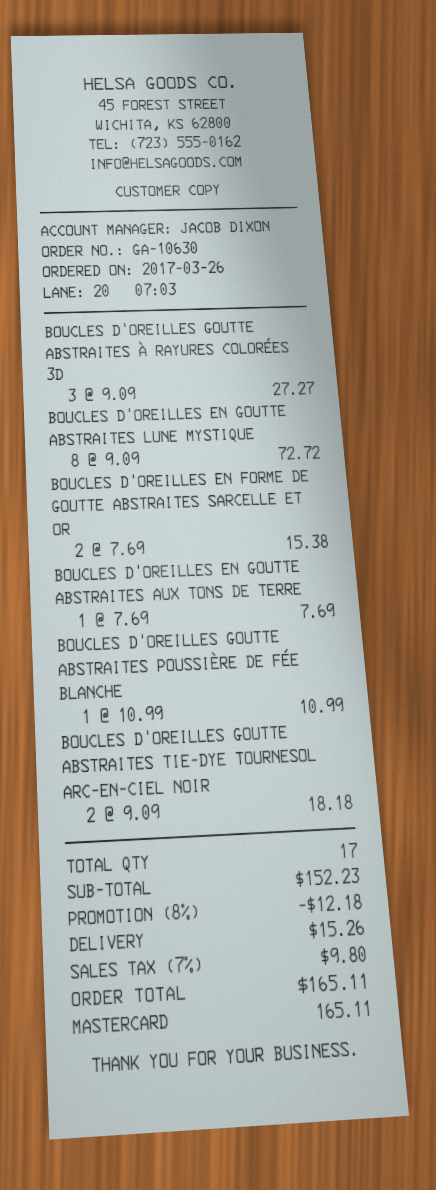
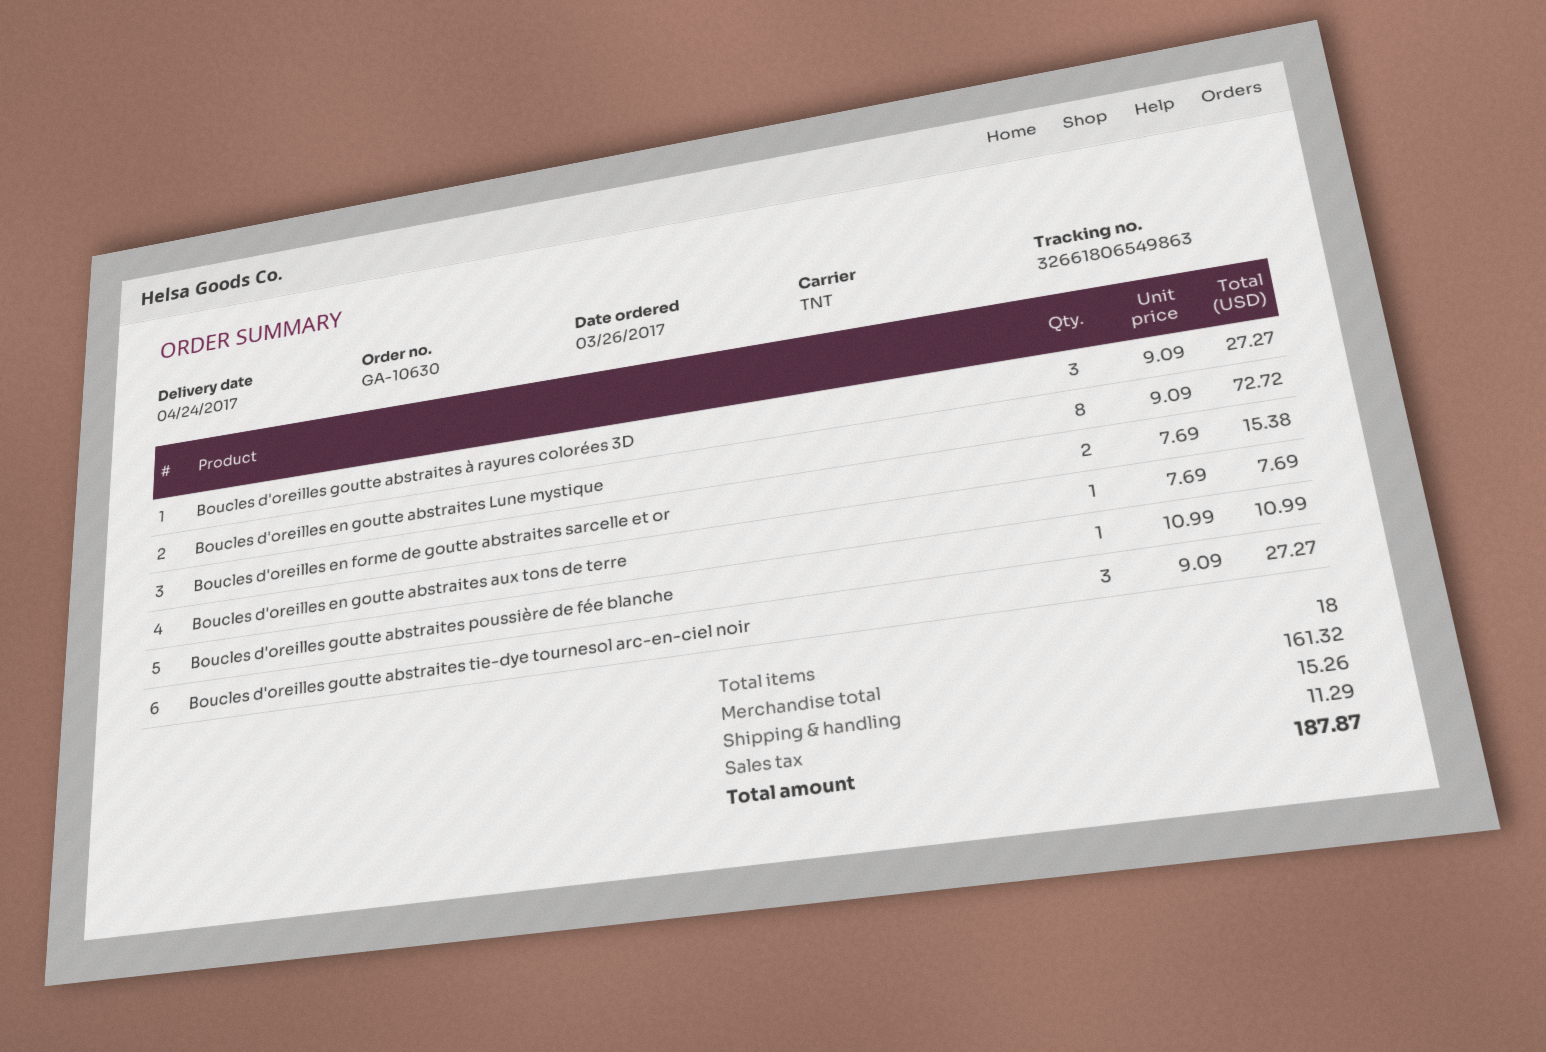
BOUCLES D'OREILLES GOUTTE ABSTRAITES TIE-DYE TOURNESOL ARC-EN-CIEL NOIR: 2 x 9.09 = 18.18 -> 3 x 9.09 = 27.27
total quantity: 17 -> 18
subtotal: 152.23 -> 161.32
discount: 8% = 12.18 -> none
tax: 9.80 -> 11.29
total: 165.11 -> 187.87

